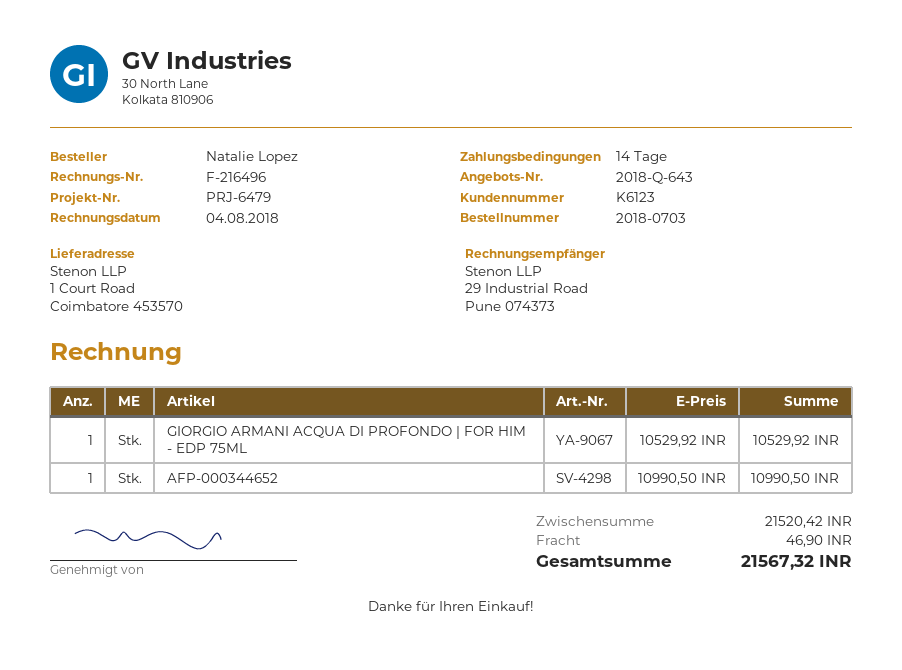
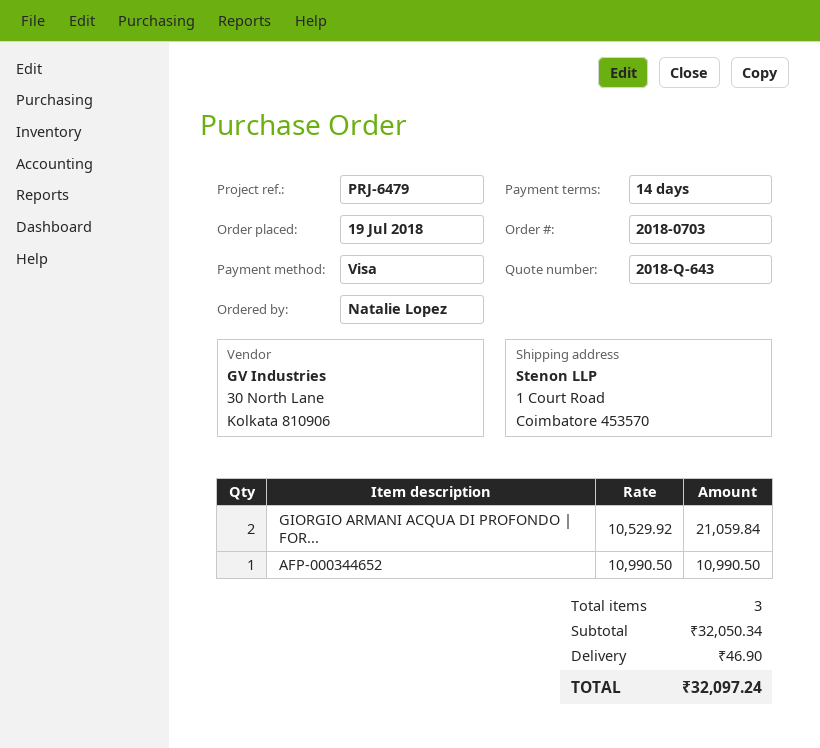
GIORGIO ARMANI ACQUA DI PROFONDO | FOR HIM - EDP 75ML: 1 x 10529.92 = 10529.92 -> 2 x 10529.92 = 21059.84
subtotal: 21520.42 -> 32050.34
total: 21567.32 -> 32097.24

